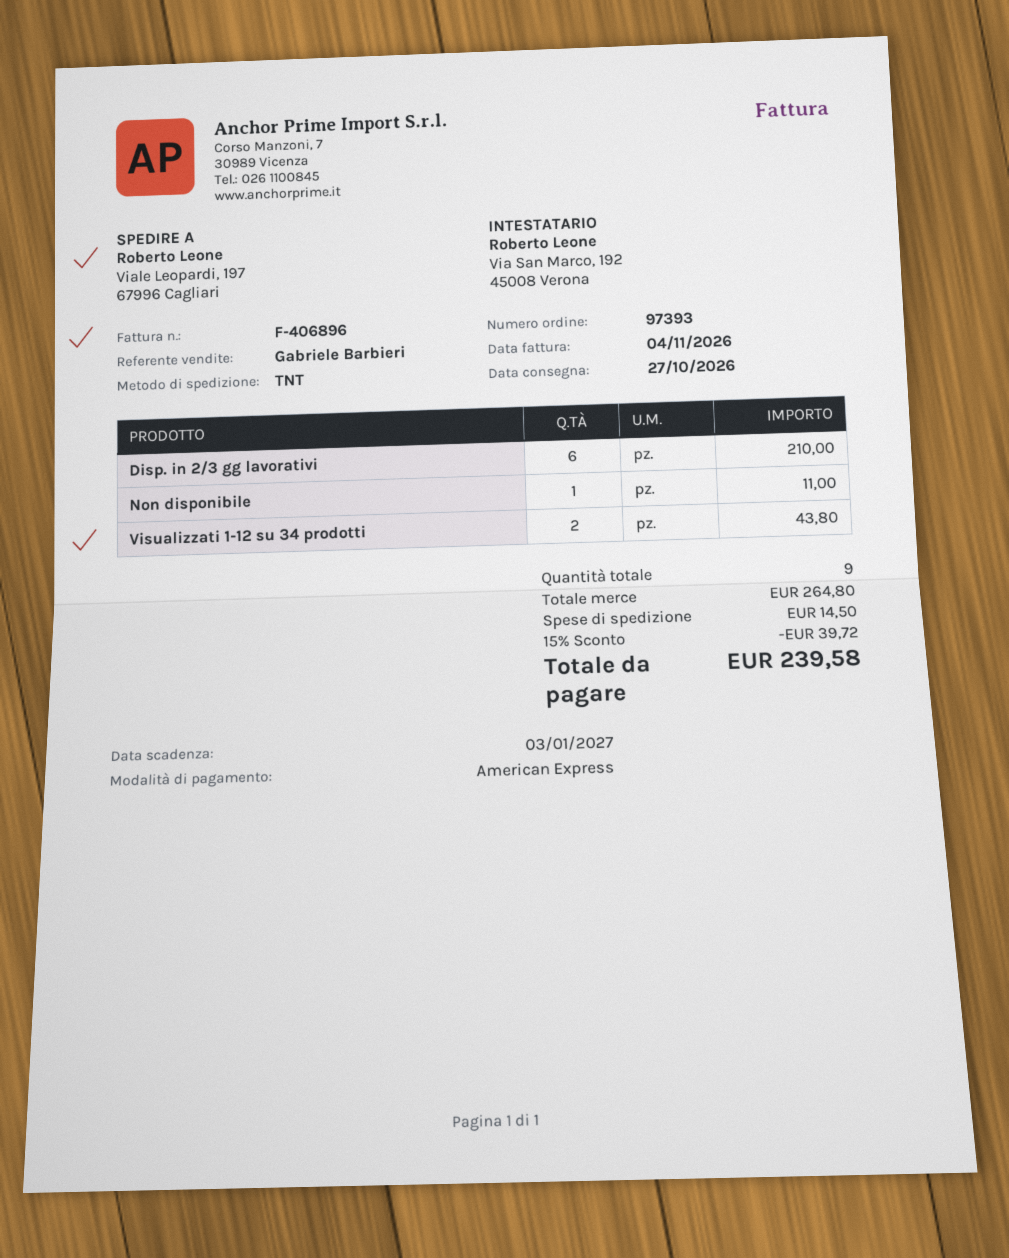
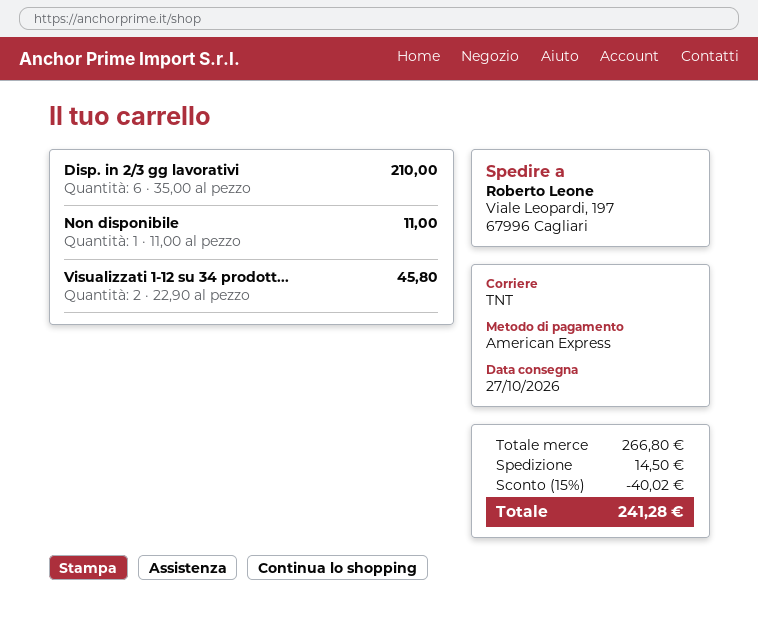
Visualizzati 1-12 su 34 prodotti: 2 for 43.80 -> 2 for 45.80
subtotal: 264.80 -> 266.80
discount: 15% = 39.72 -> 15% = 40.02
total: 239.58 -> 241.28

